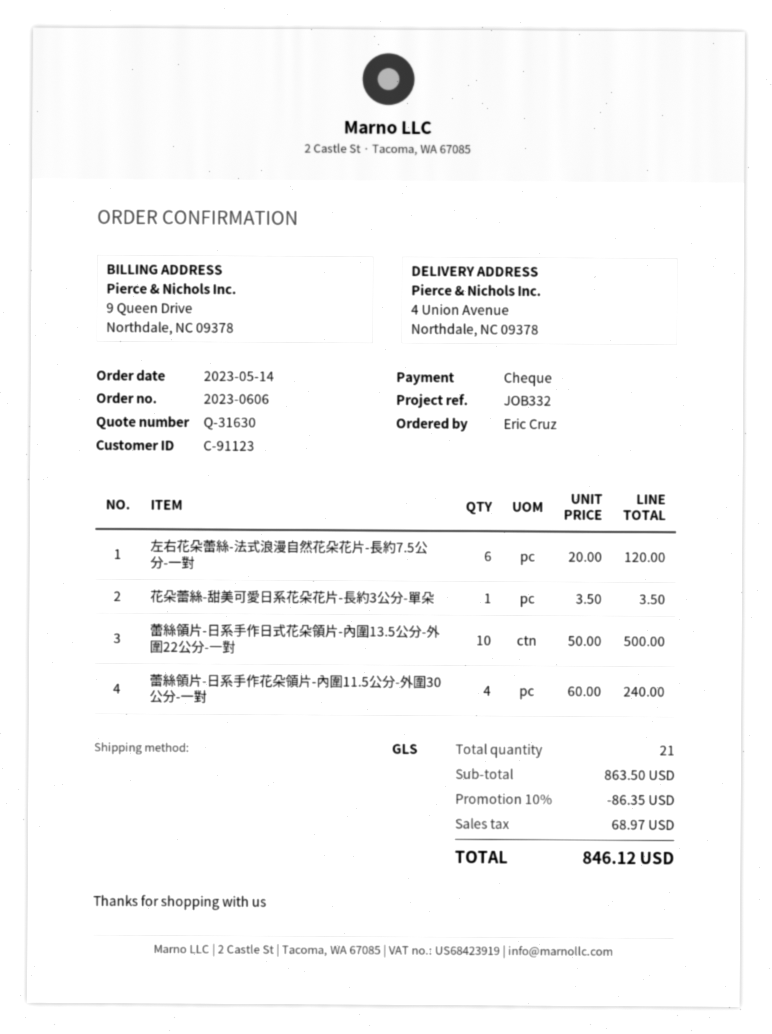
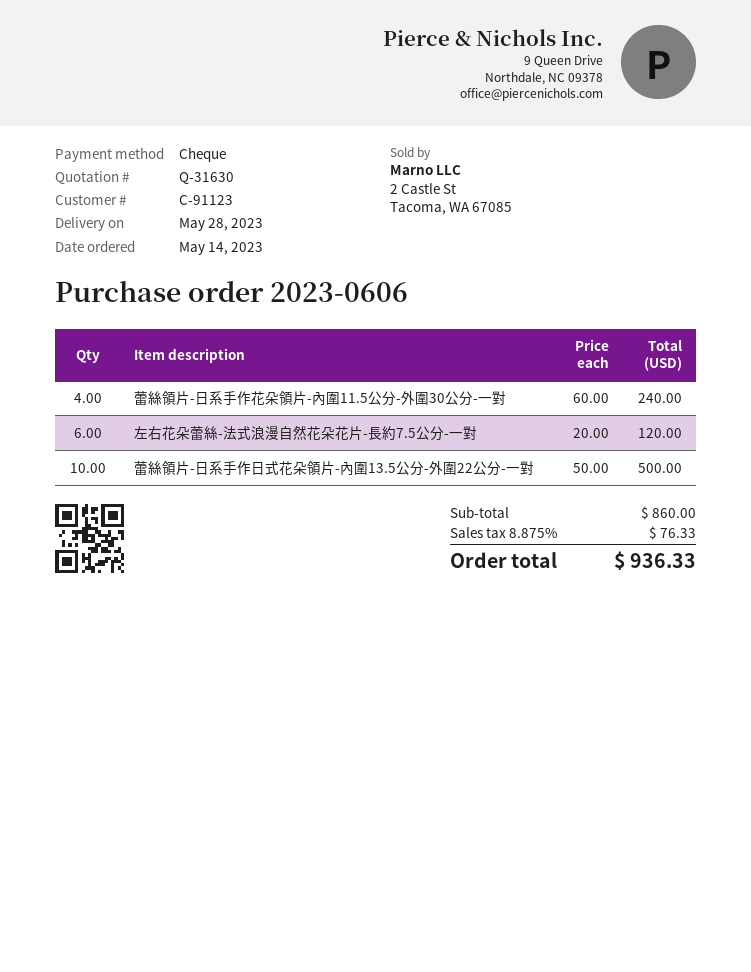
花朵蕾絲-甜美可愛日系花朵花片-長約3公分-單朵: 1 x 3.50 = 3.50 -> none
subtotal: 863.50 -> 860.00
discount: 10% = 86.35 -> none
tax: 68.97 -> 76.33
total: 846.12 -> 936.33

